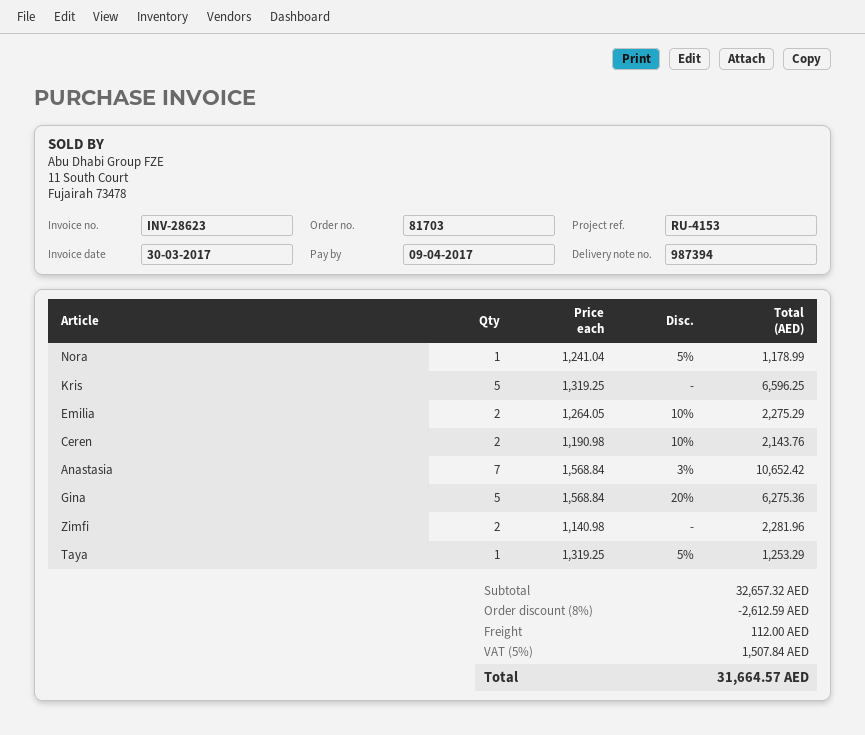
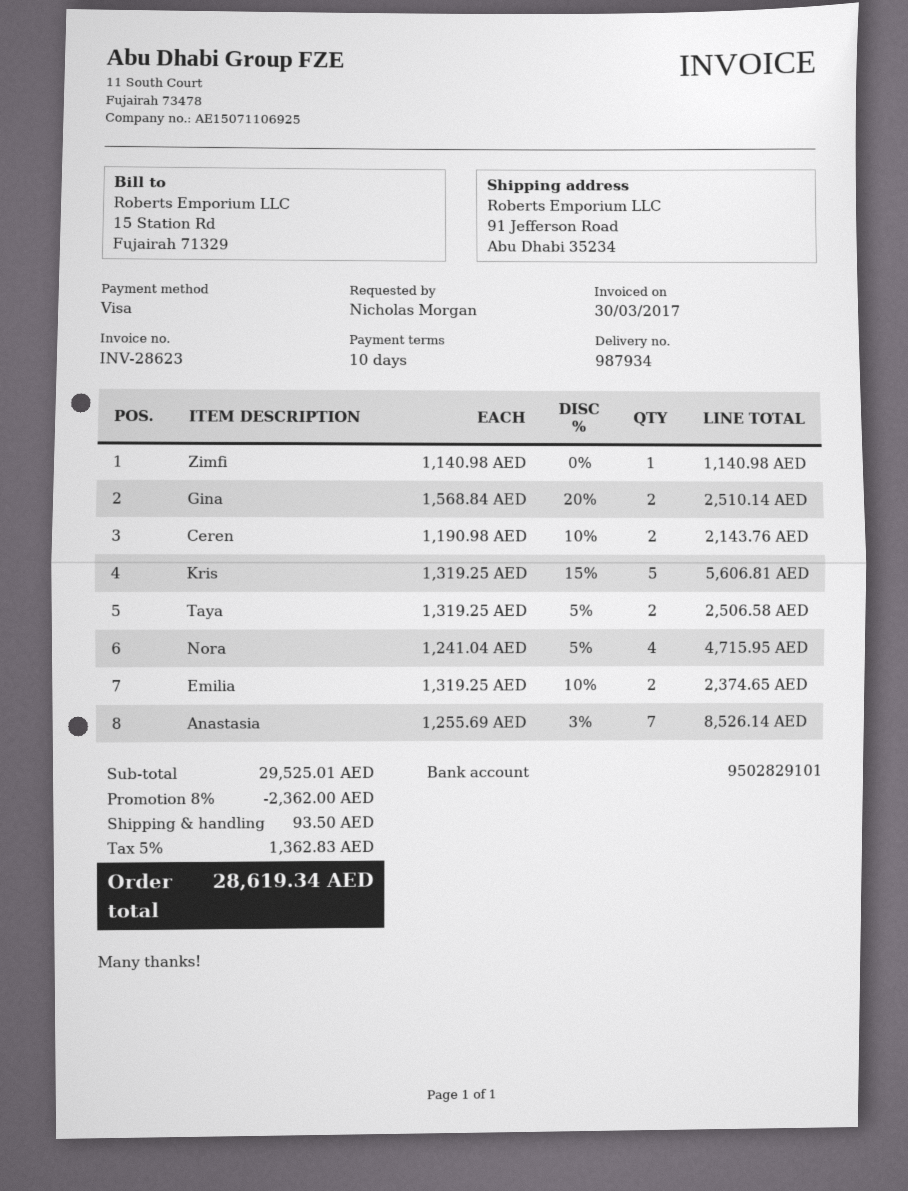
delivery note number: 987394 -> 987934
Nora: 1 x 1241.04 - 5% = 1178.99 -> 4 x 1241.04 - 5% = 4715.95
Kris: 5 x 1319.25 = 6596.25 -> 5 x 1319.25 - 15% = 5606.81
Emilia: 2 x 1264.05 - 10% = 2275.29 -> 2 x 1319.25 - 10% = 2374.65
Anastasia: 7 x 1568.84 - 3% = 10652.42 -> 7 x 1255.69 - 3% = 8526.14
Gina: 5 x 1568.84 - 20% = 6275.36 -> 2 x 1568.84 - 20% = 2510.14
Zimfi: 2 x 1140.98 = 2281.96 -> 1 x 1140.98 = 1140.98
Taya: 1 x 1319.25 - 5% = 1253.29 -> 2 x 1319.25 - 5% = 2506.58
subtotal: 32657.32 -> 29525.01
discount: 8% = 2612.59 -> 8% = 2362.00
shipping: 112.00 -> 93.50
tax: 5% = 1507.84 -> 5% = 1362.83
total: 31664.57 -> 28619.34

